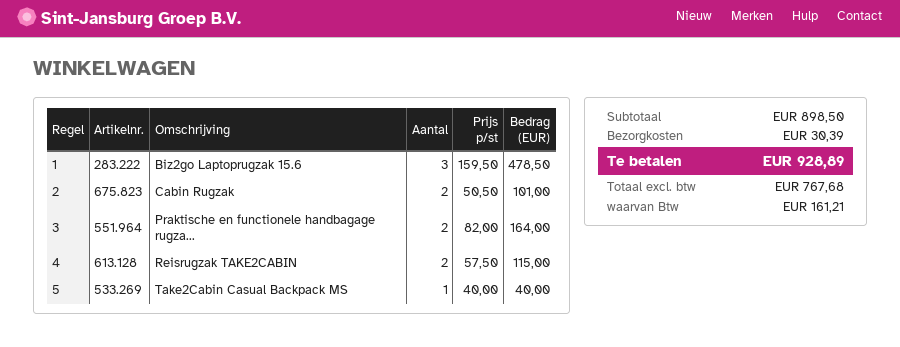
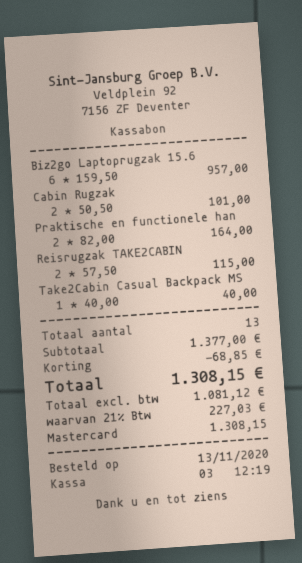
Biz2go Laptoprugzak 15.6: 3 x 159.50 = 478.50 -> 6 x 159.50 = 957.00
subtotal: 898.50 -> 1377.00
discount: none -> 68.85
shipping: 30.39 -> none
net: 767.68 -> 1081.12
tax: 161.21 -> 227.03
total: 928.89 -> 1308.15

